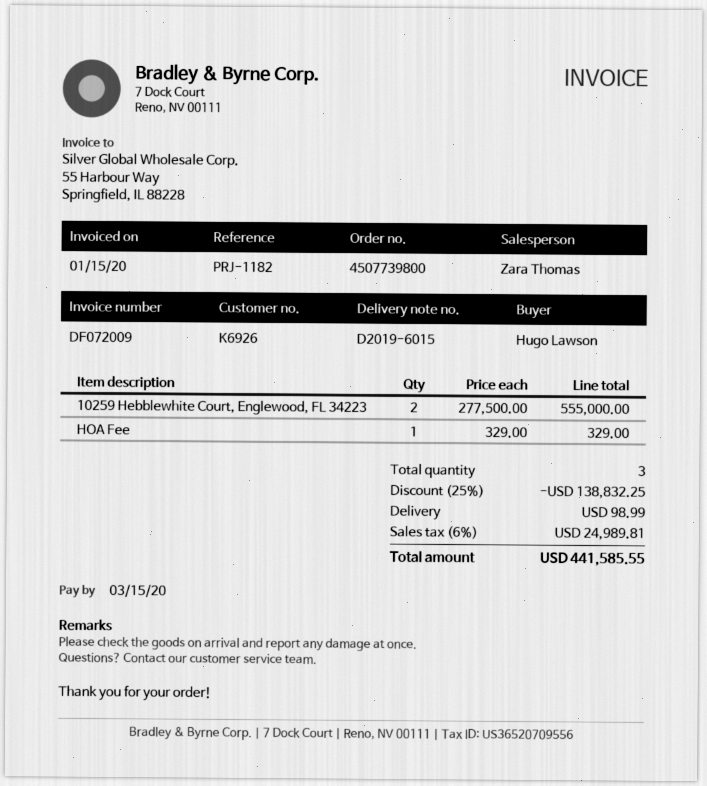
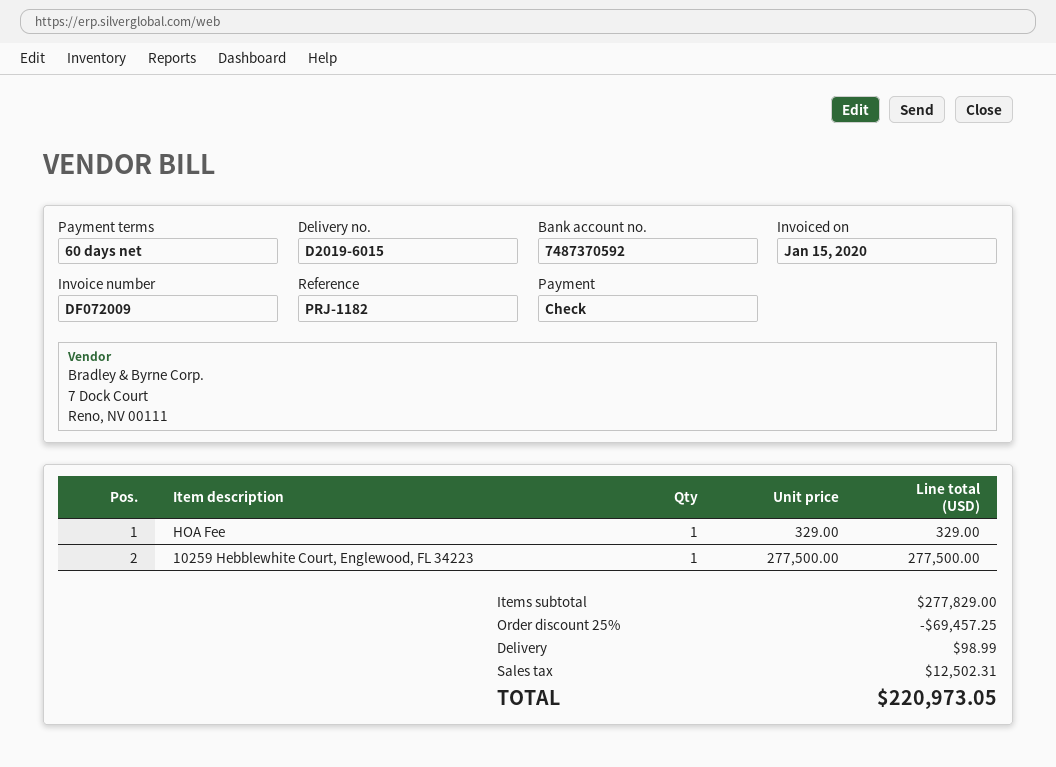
10259 Hebblewhite Court, Englewood, FL 34223: 2 x 277500.00 = 555000.00 -> 1 x 277500.00 = 277500.00
discount: 25% = 138832.25 -> 25% = 69457.25
tax: 24989.81 -> 12502.31
total: 441585.55 -> 220973.05

